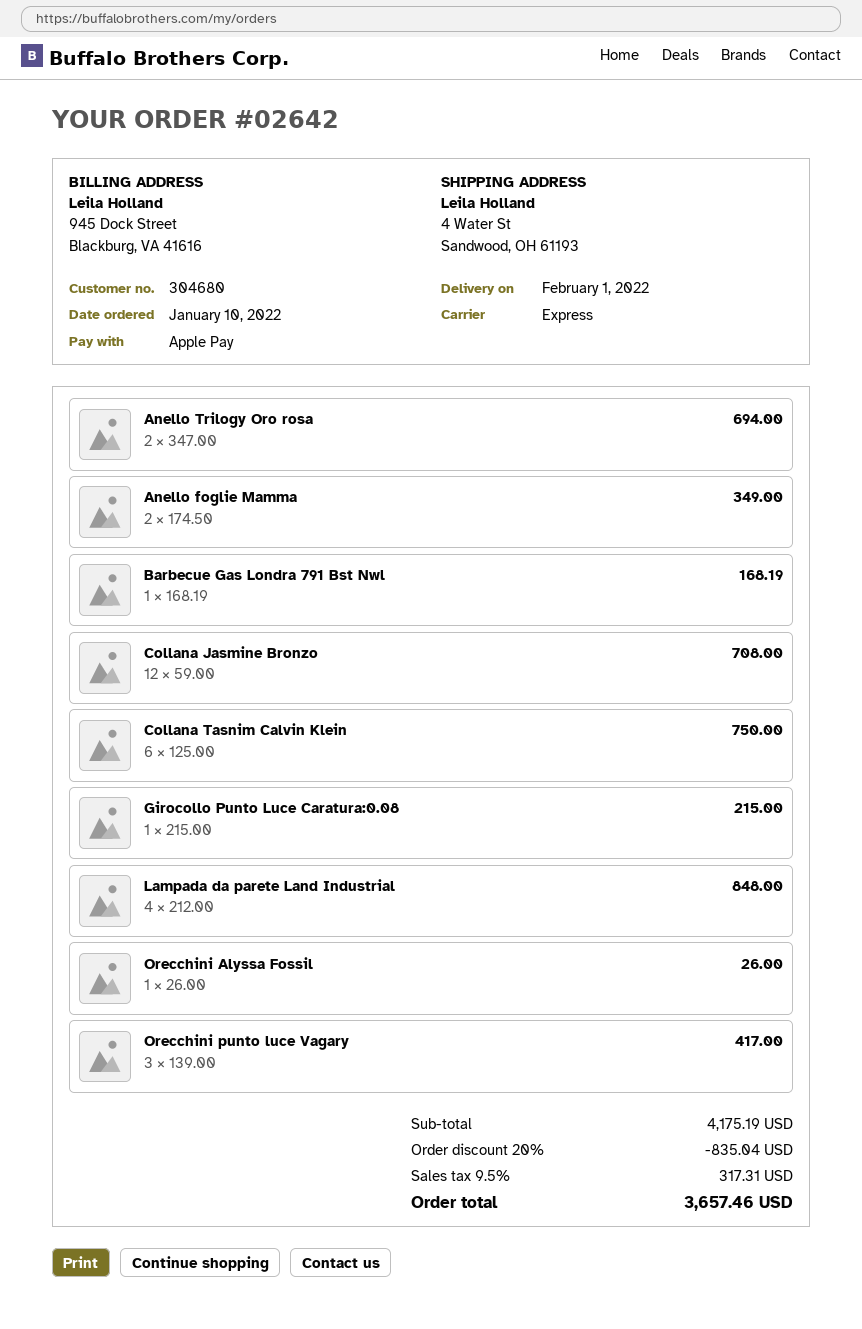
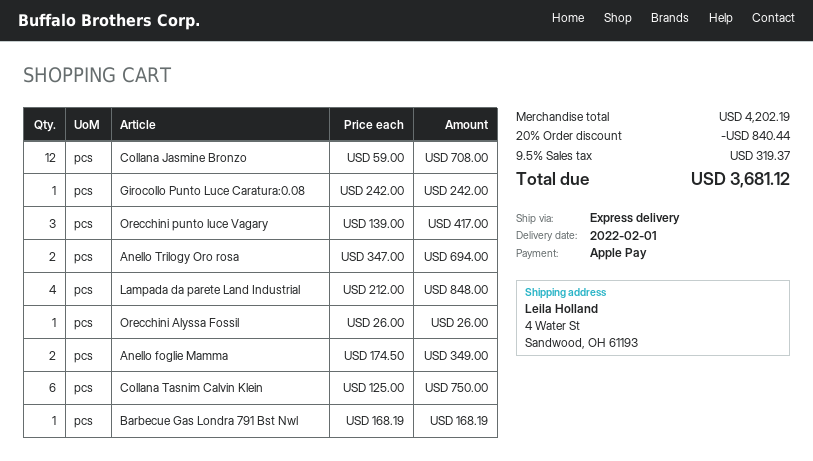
Girocollo Punto Luce Caratura:0.08: 1 x 215.00 = 215.00 -> 1 x 242.00 = 242.00
subtotal: 4175.19 -> 4202.19
discount: 20% = 835.04 -> 20% = 840.44
tax: 9.5% = 317.31 -> 9.5% = 319.37
total: 3657.46 -> 3681.12

